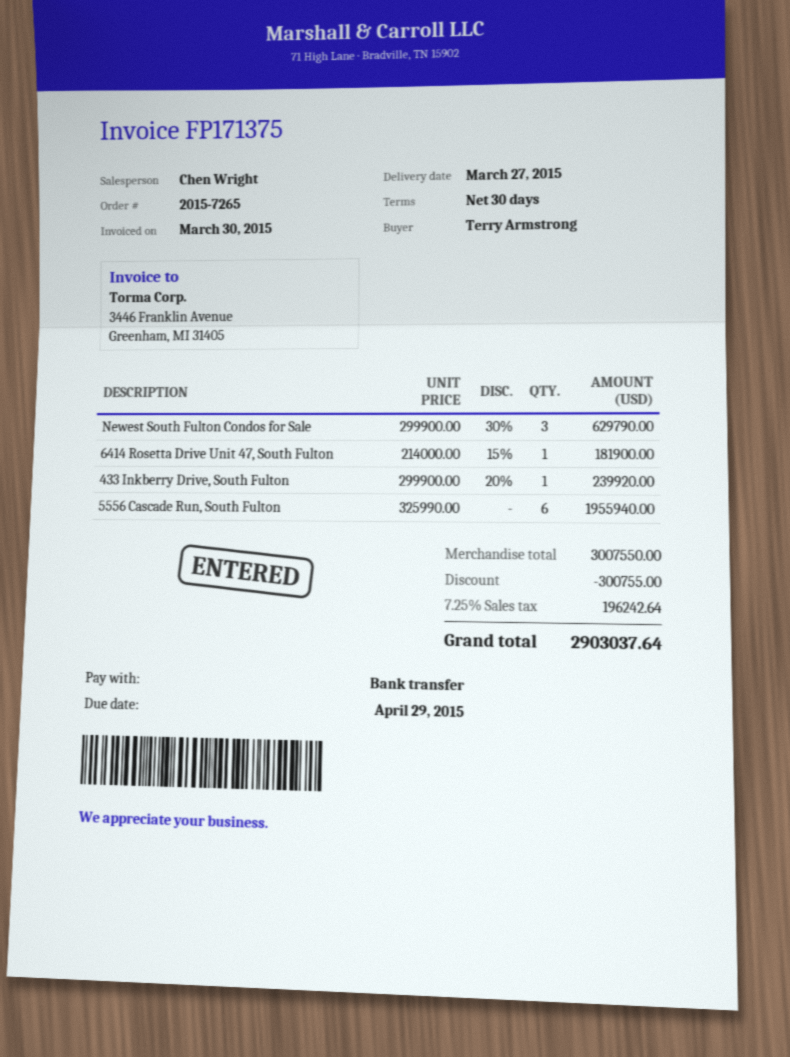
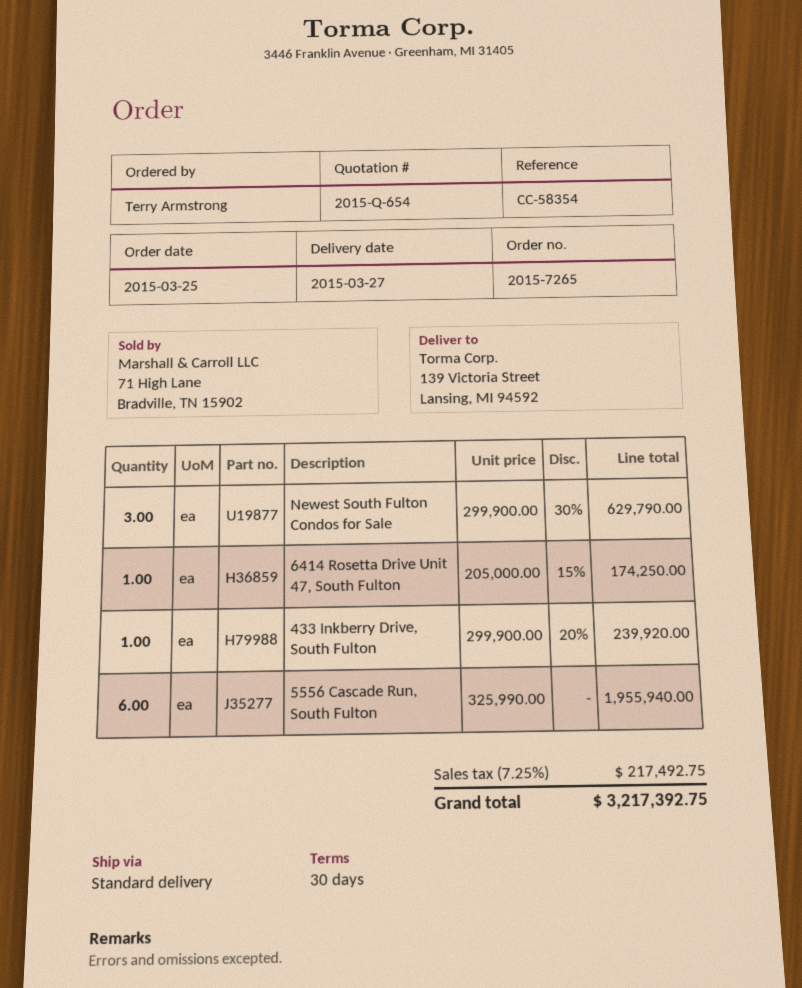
6414 Rosetta Drive Unit 47, South Fulton: 1 x 214000.00 - 15% = 181900.00 -> 1 x 205000.00 - 15% = 174250.00
discount: 300755.00 -> none
tax: 7.25% = 196242.64 -> 7.25% = 217492.75
total: 2903037.64 -> 3217392.75

